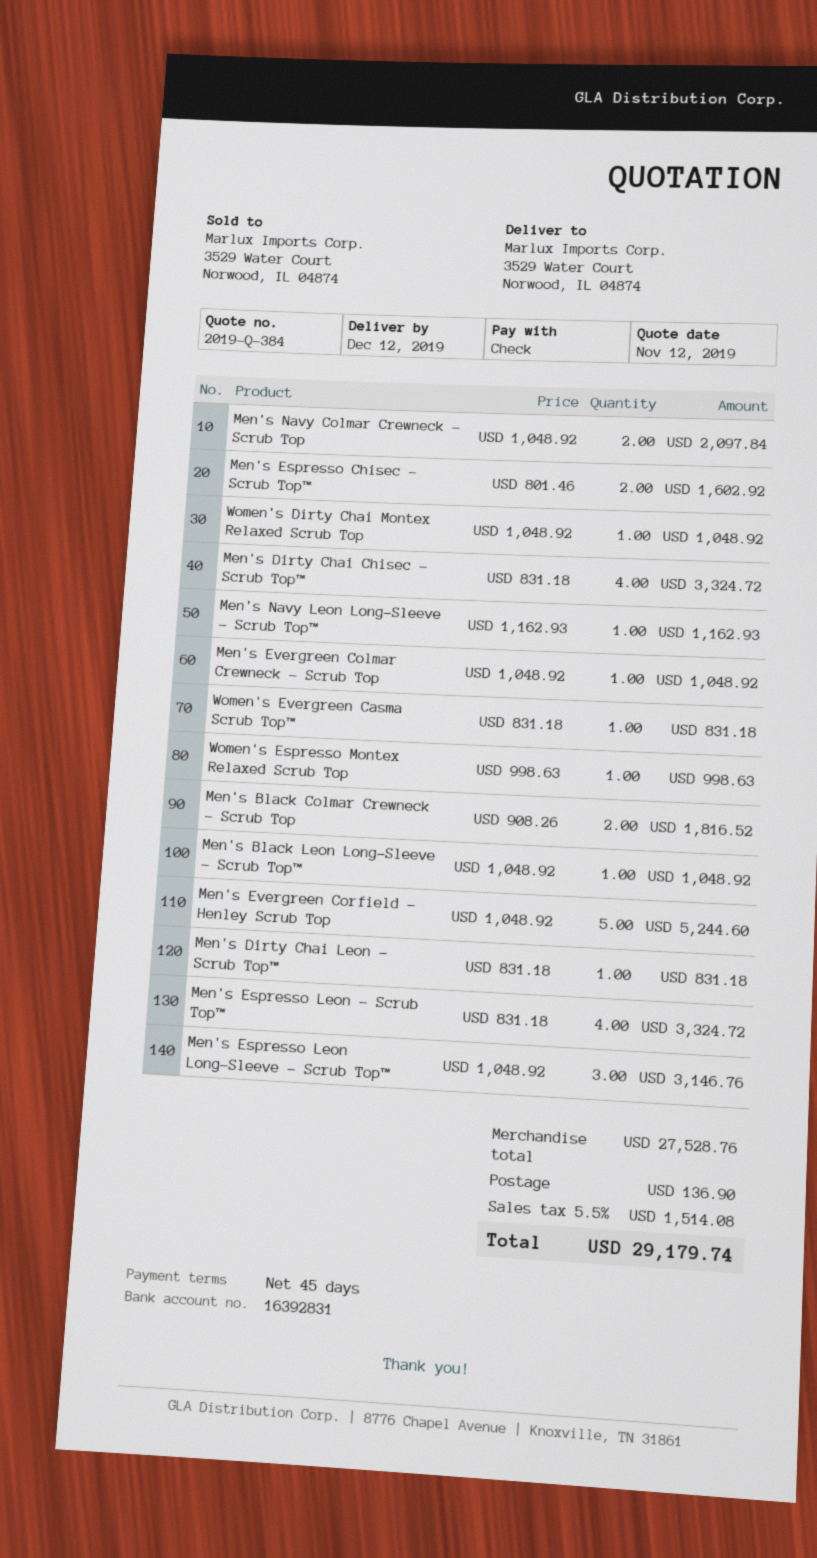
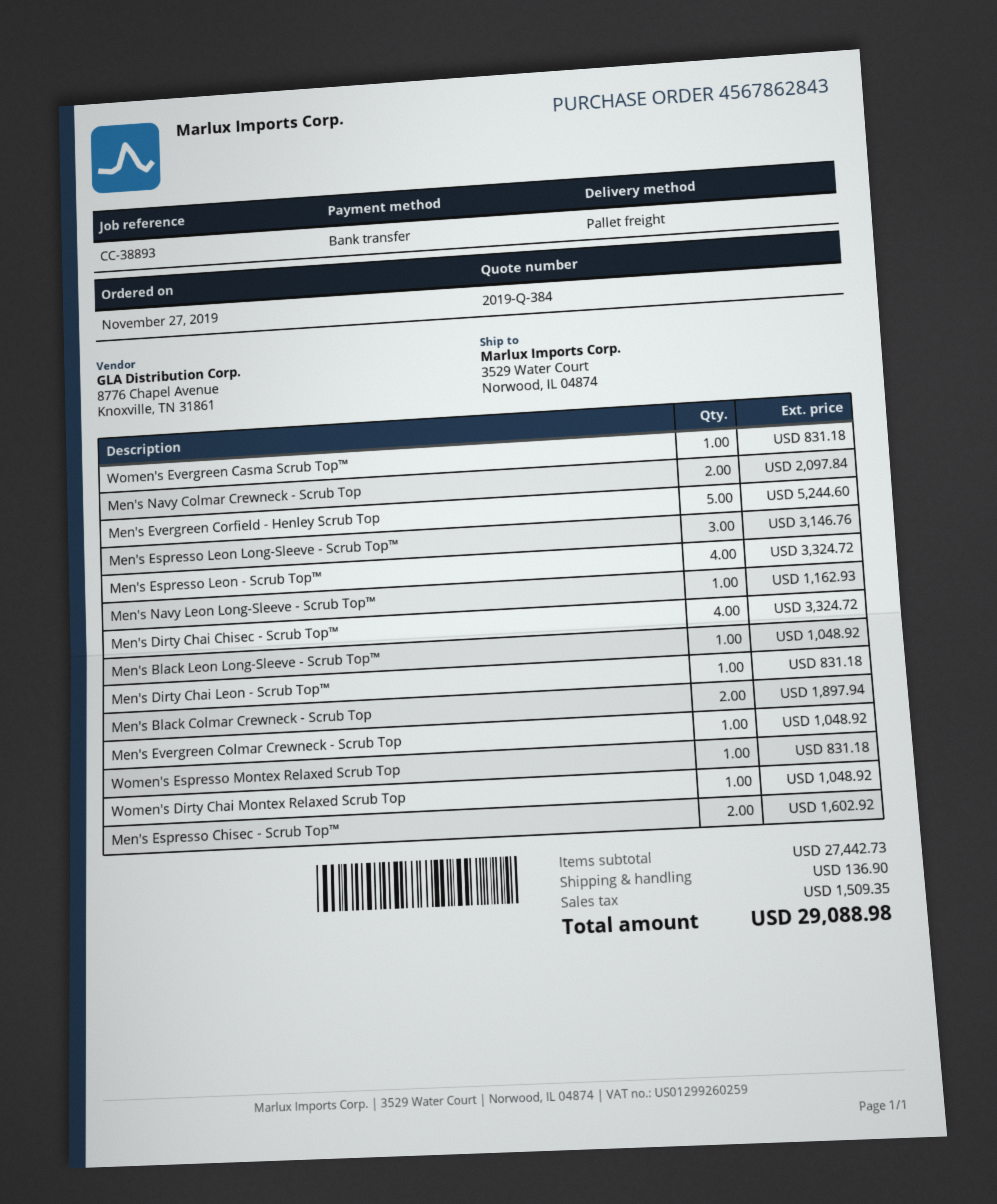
payment method: cheque -> bank transfer
Women's Espresso Montex Relaxed Scrub Top: 1 for 998.63 -> 1 for 831.18
Men's Black Colmar Crewneck - Scrub Top: 2 for 1816.52 -> 2 for 1897.94
subtotal: 27528.76 -> 27442.73
tax: 1514.08 -> 1509.35
total: 29179.74 -> 29088.98

